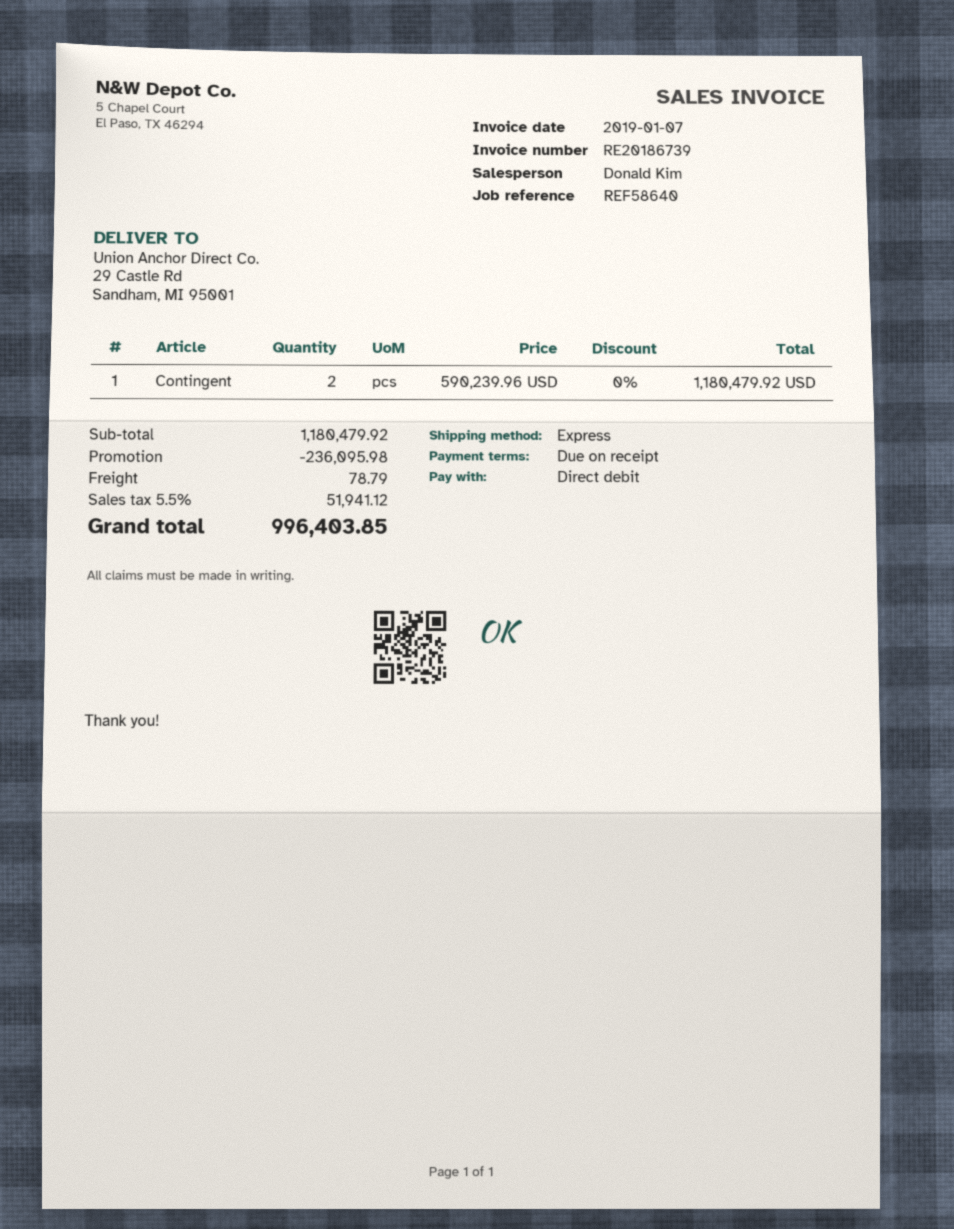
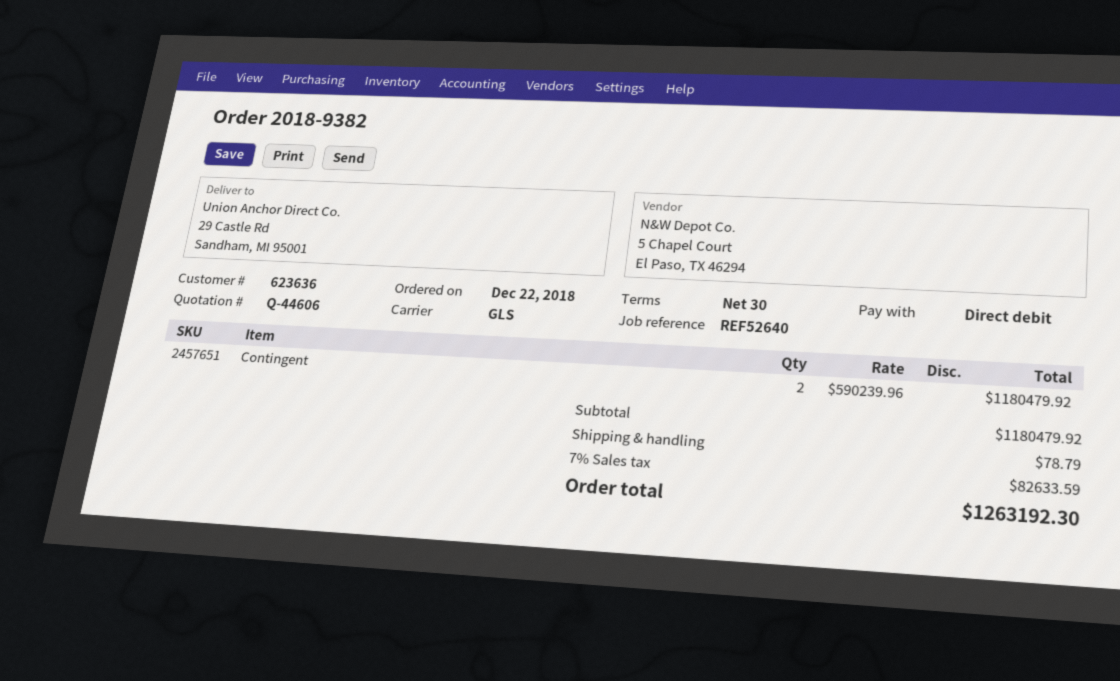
payment terms: on receipt -> 30 days
reference: REF58640 -> REF52640
shipping method: express -> GLS
discount: 236095.98 -> none
tax: 5.5% = 51941.12 -> 7% = 82633.59
total: 996403.85 -> 1263192.30

